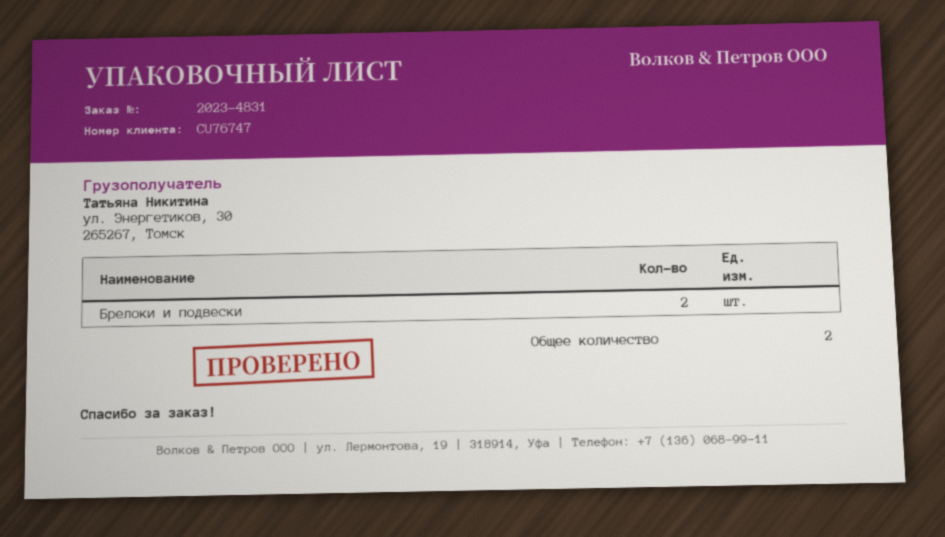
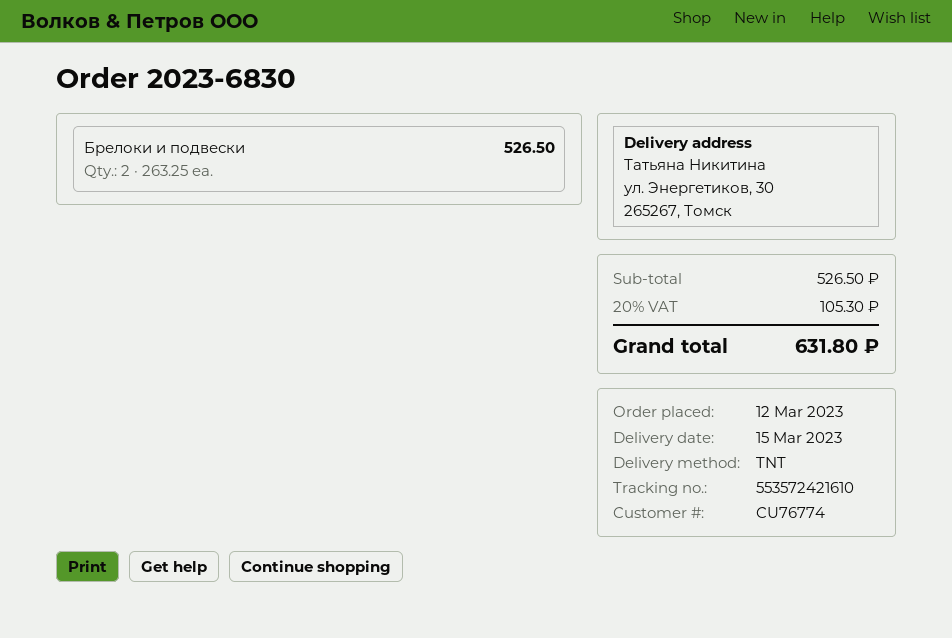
order number: 2023-4831 -> 2023-6830
customer number: CU76747 -> CU76774

